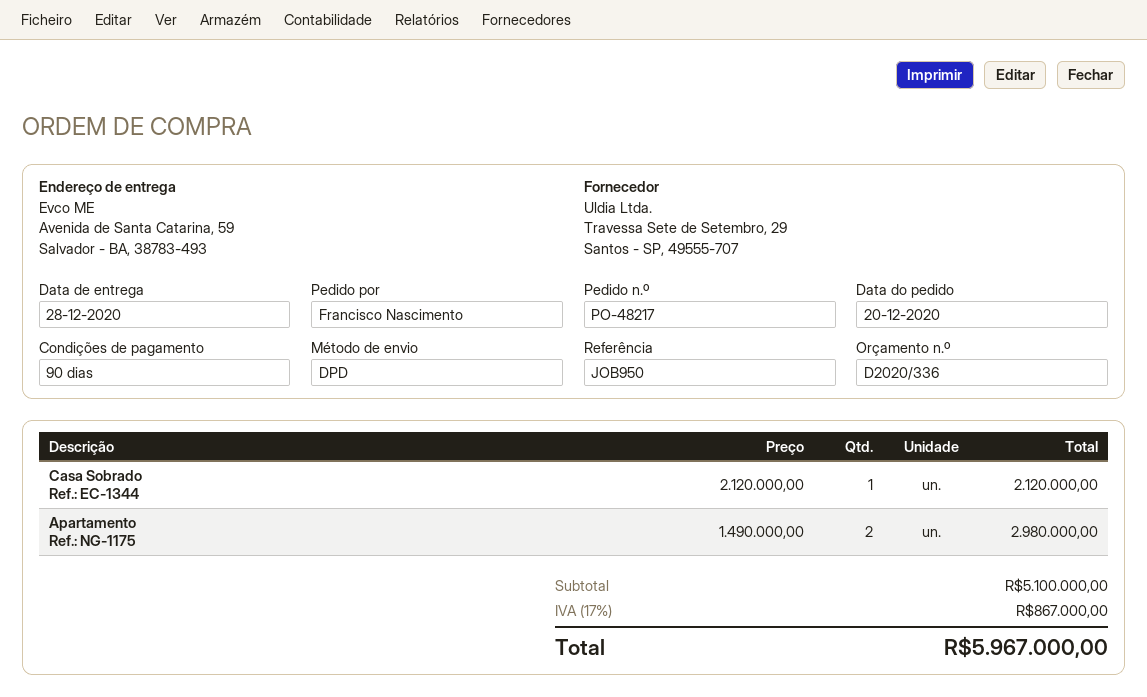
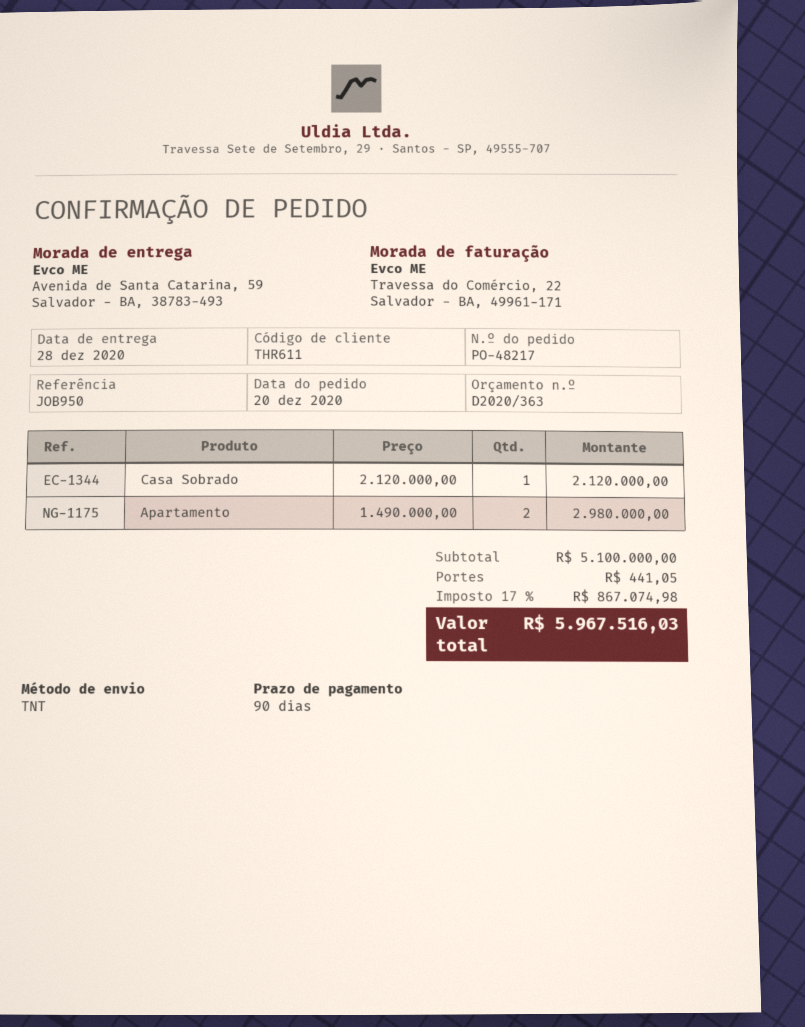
quote number: D2020/336 -> D2020/363
shipping method: DPD -> TNT
shipping: none -> 441.05
tax: 17% = 867000.00 -> 17% = 867074.98
total: 5967000.00 -> 5967516.03

